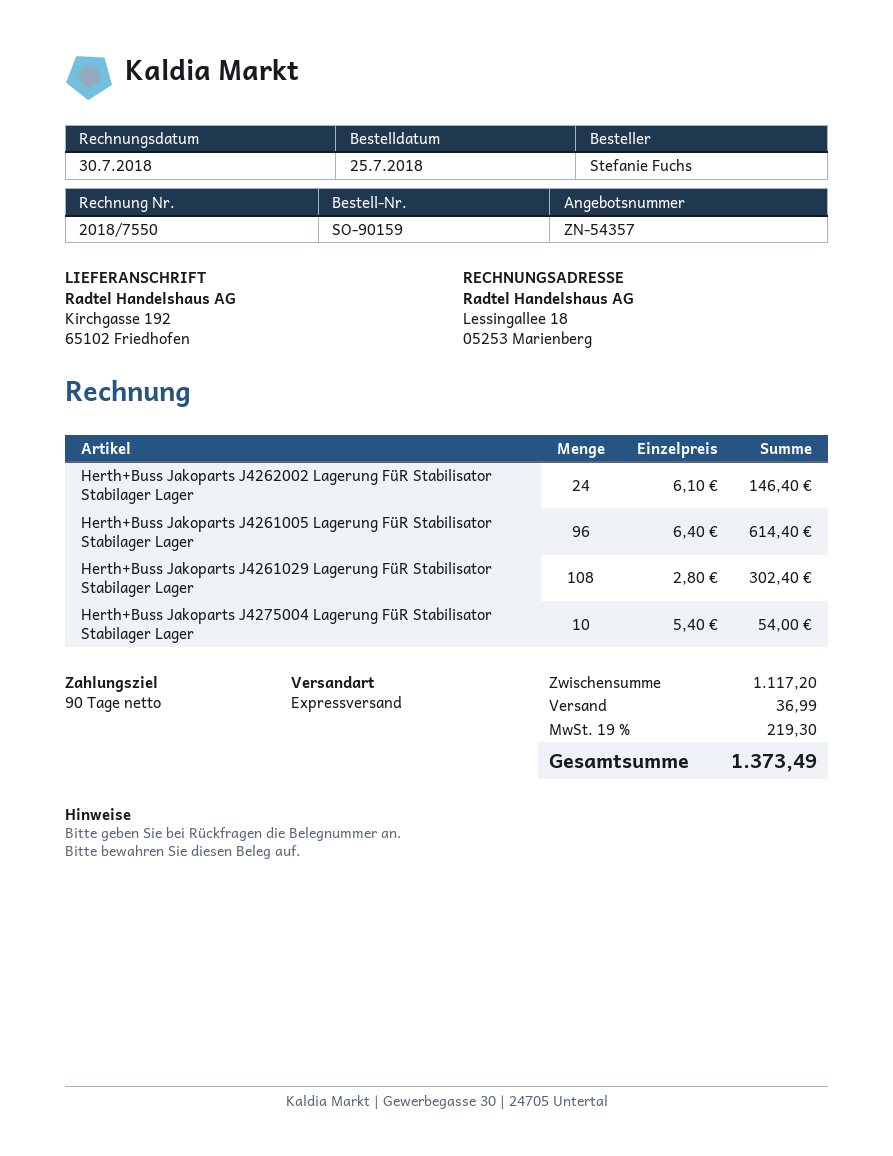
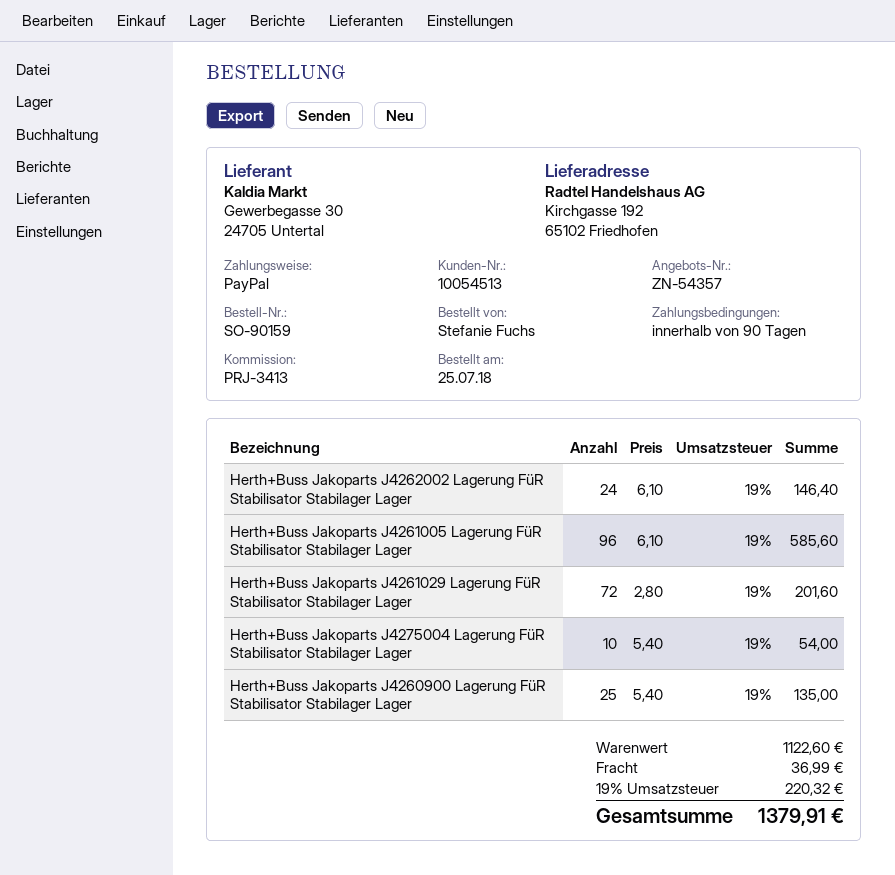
Herth+Buss Jakoparts J4261005 Lagerung FüR Stabilisator Stabilager Lager: 96 x 6.40 = 614.40 -> 96 x 6.10 = 585.60
Herth+Buss Jakoparts J4261029 Lagerung FüR Stabilisator Stabilager Lager: 108 x 2.80 = 302.40 -> 72 x 2.80 = 201.60
Herth+Buss Jakoparts J4260900 Lagerung FüR Stabilisator Stabilager Lager: none -> 25 x 5.40 = 135.00
subtotal: 1117.20 -> 1122.60
tax: 19% = 219.30 -> 19% = 220.32
total: 1373.49 -> 1379.91

